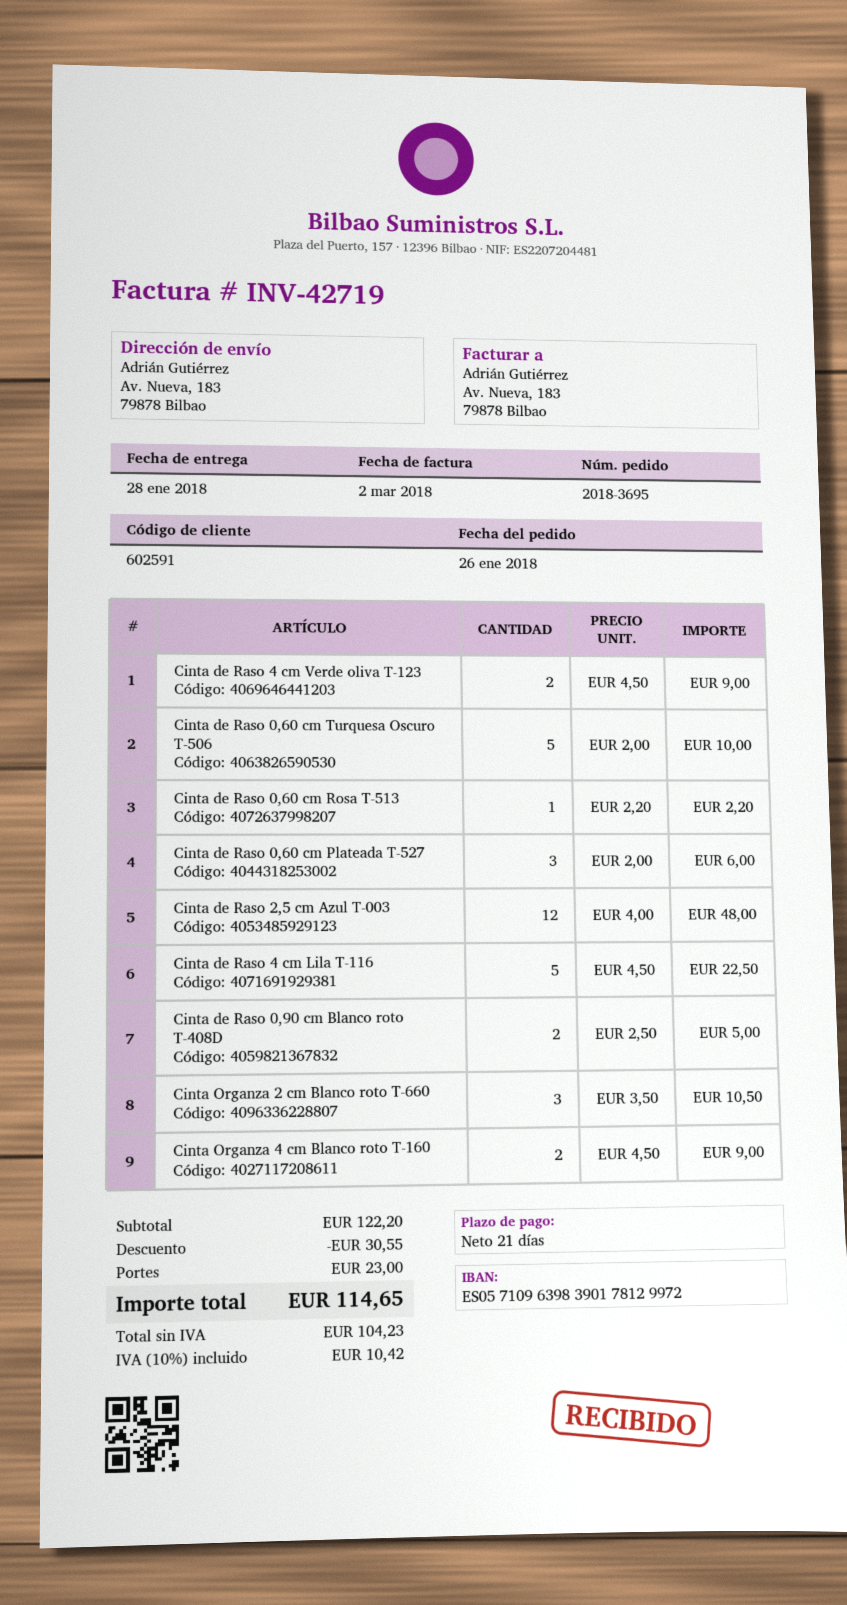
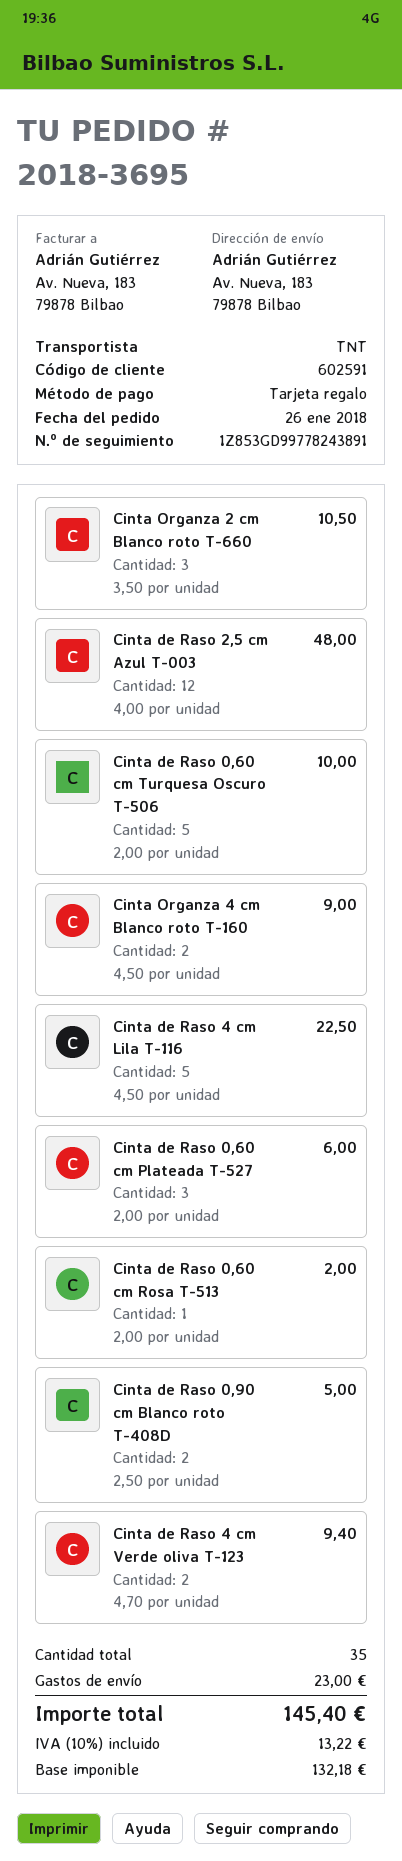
Cinta de Raso 4 cm Verde oliva T-123: 2 x 4.50 = 9.00 -> 2 x 4.70 = 9.40
Cinta de Raso 0,60 cm Rosa T-513: 1 x 2.20 = 2.20 -> 1 x 2.00 = 2.00
discount: 30.55 -> none
net: 104.23 -> 132.18
tax: 10% = 10.42 -> 10% = 13.22
total: 114.65 -> 145.40

